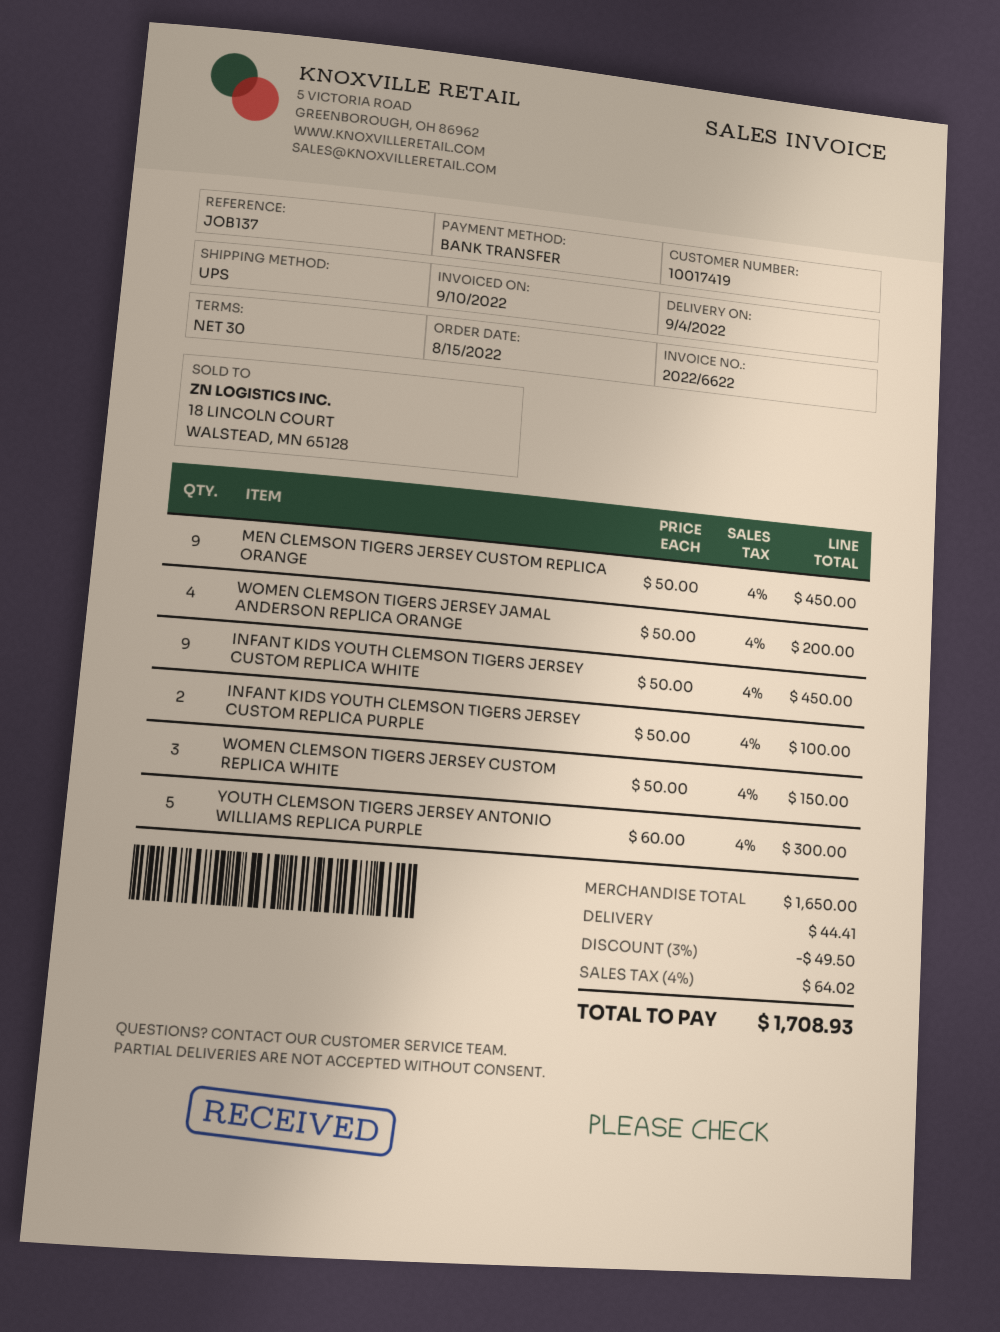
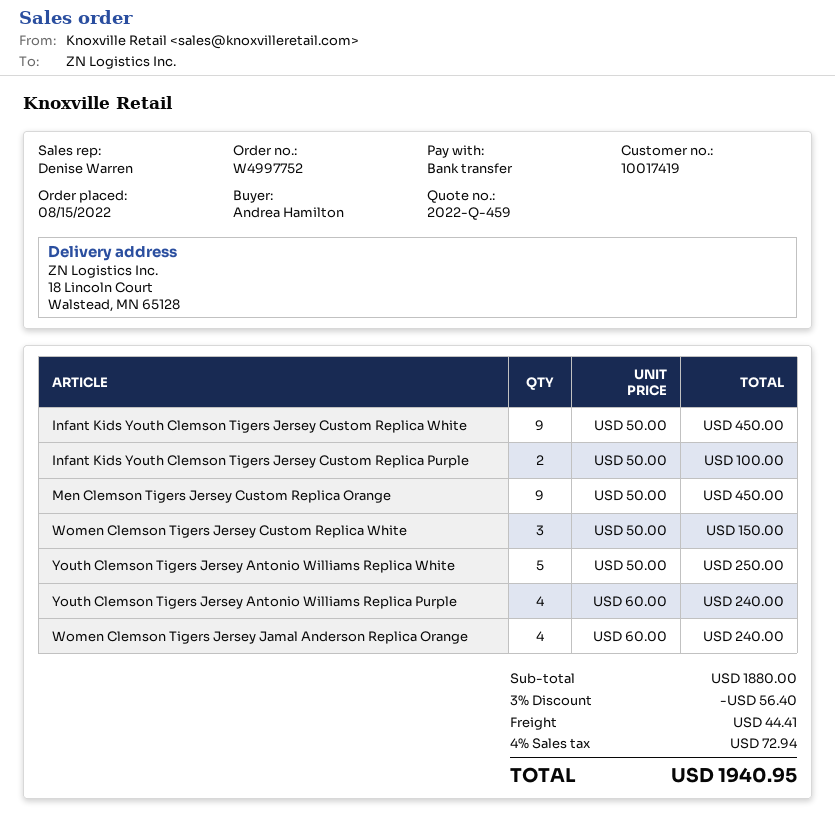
WOMEN CLEMSON TIGERS JERSEY JAMAL ANDERSON REPLICA ORANGE: 4 x 50.00 = 200.00 -> 4 x 60.00 = 240.00
YOUTH CLEMSON TIGERS JERSEY ANTONIO WILLIAMS REPLICA PURPLE: 5 x 60.00 = 300.00 -> 4 x 60.00 = 240.00
Youth Clemson Tigers Jersey Antonio Williams Replica White: none -> 5 x 50.00 = 250.00
subtotal: 1650.00 -> 1880.00
discount: 3% = 49.50 -> 3% = 56.40
tax: 4% = 64.02 -> 4% = 72.94
total: 1708.93 -> 1940.95

